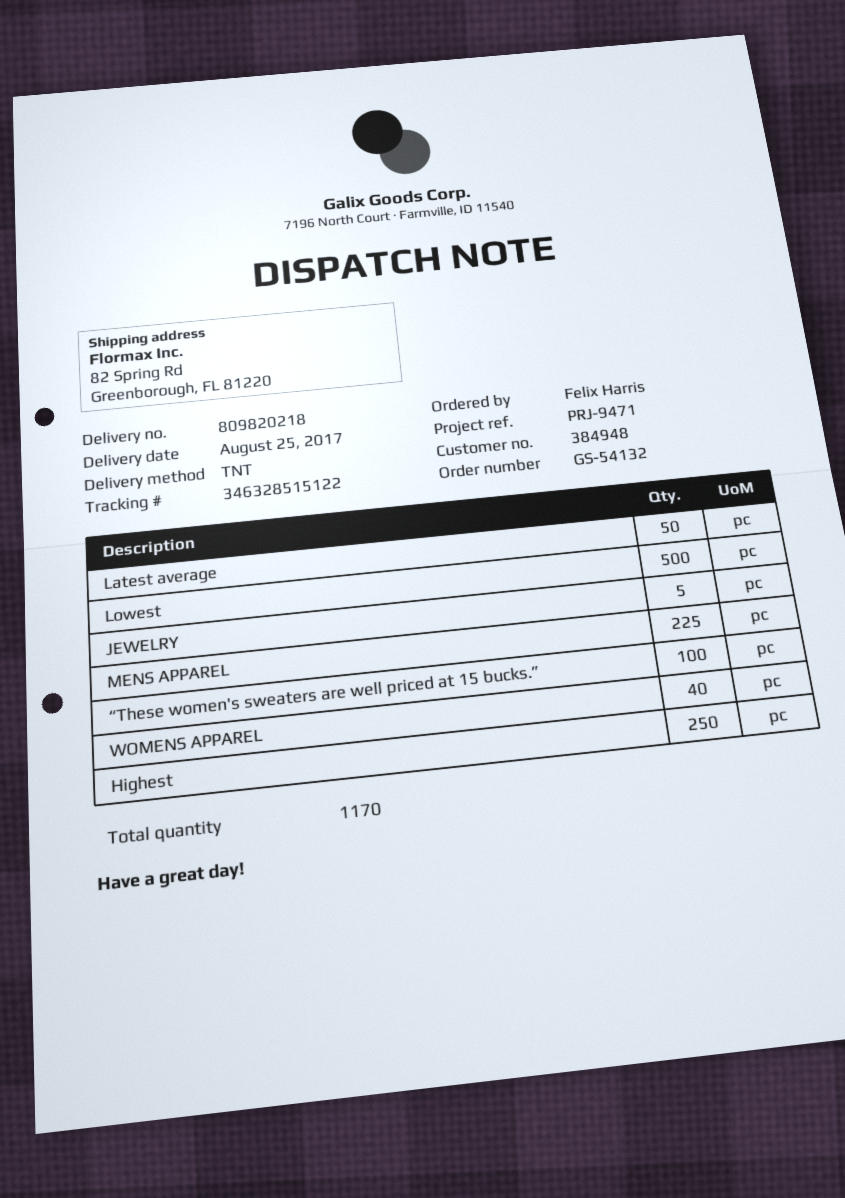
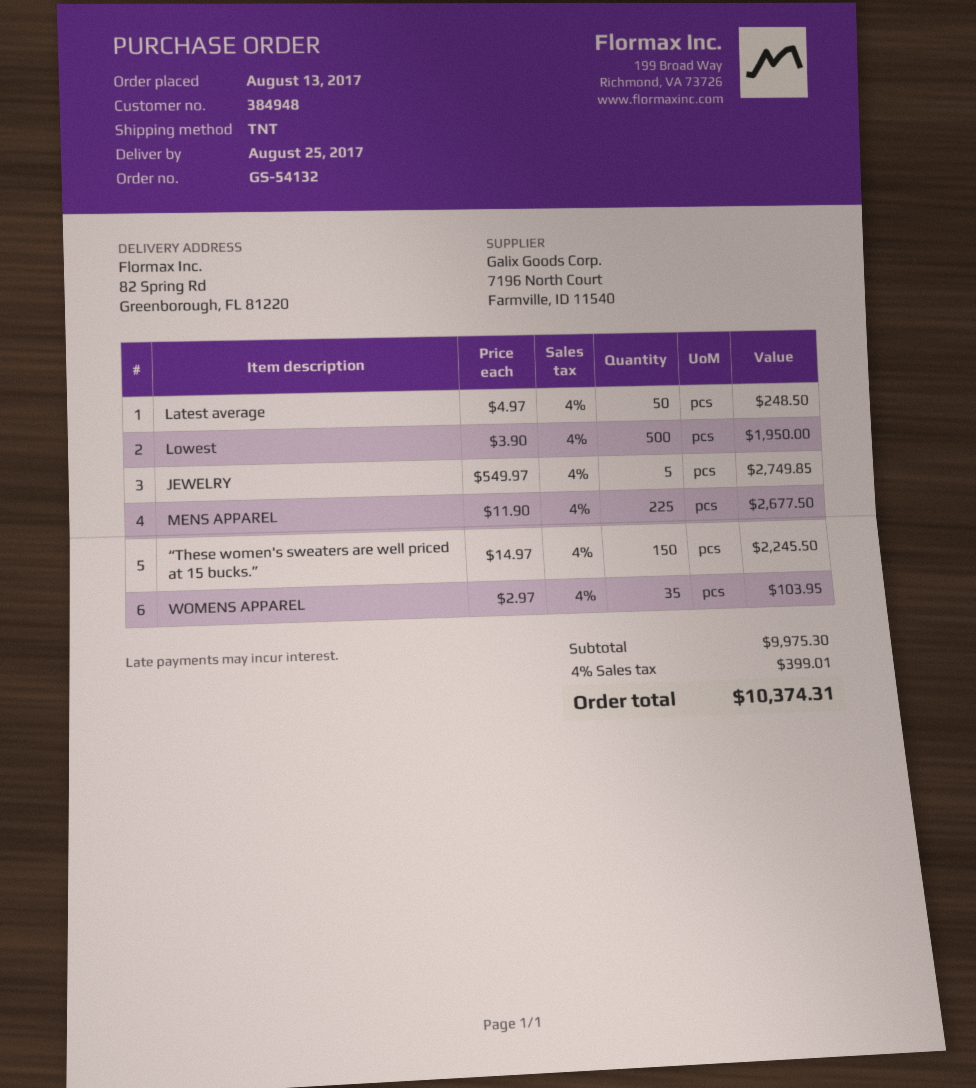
“These women's sweaters are well priced at 15 bucks.”: 100 -> 150
WOMENS APPAREL: 40 -> 35
Highest: 250 -> none

